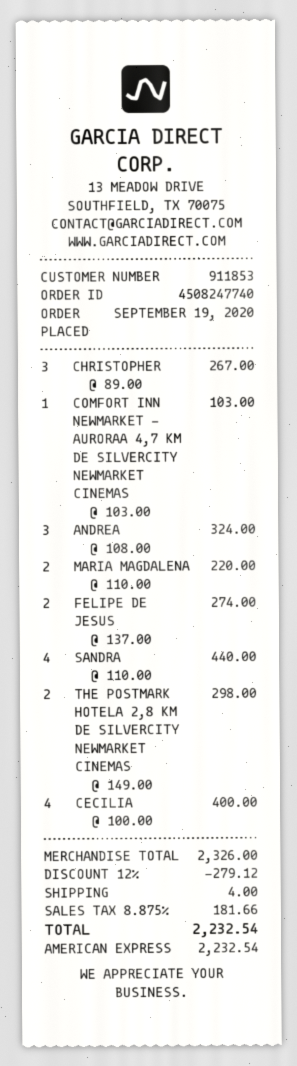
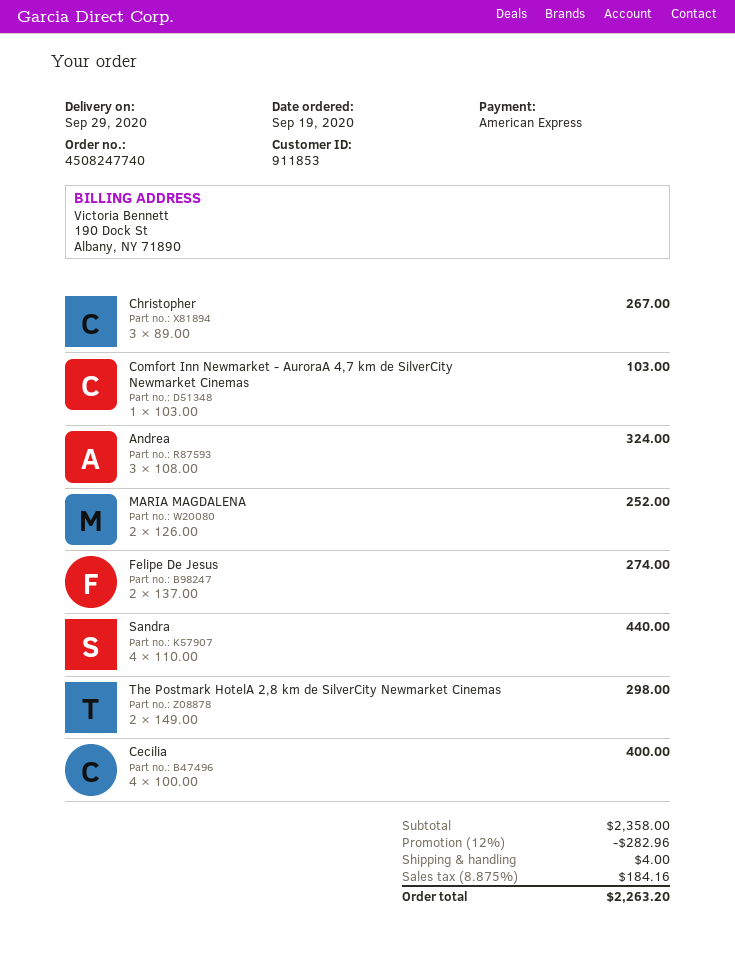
MARIA MAGDALENA: 2 x 110.00 = 220.00 -> 2 x 126.00 = 252.00
subtotal: 2326.00 -> 2358.00
discount: 12% = 279.12 -> 12% = 282.96
tax: 8.875% = 181.66 -> 8.875% = 184.16
total: 2232.54 -> 2263.20

